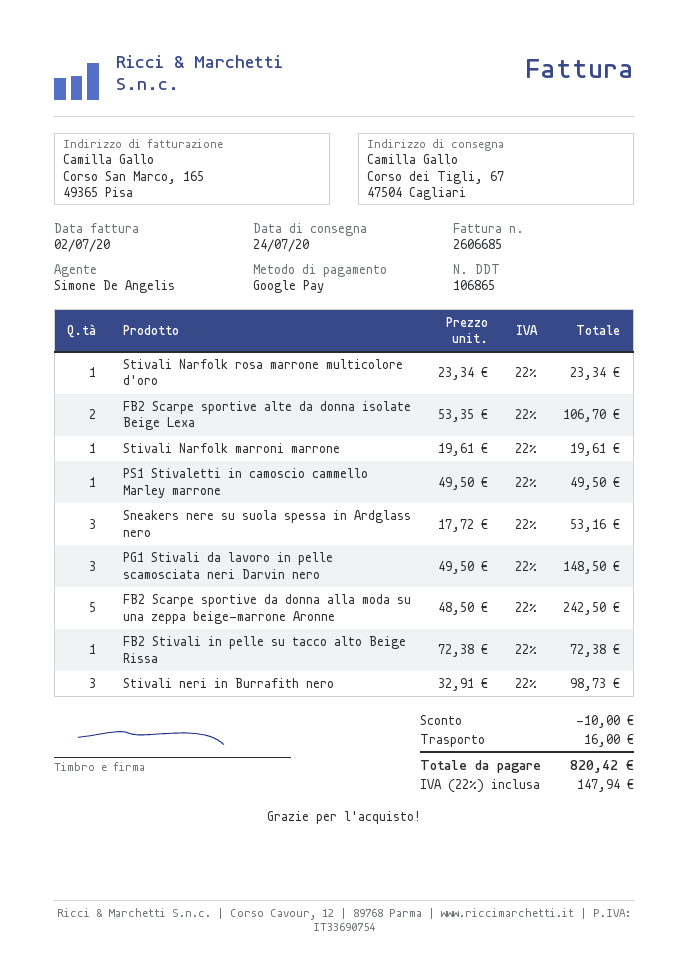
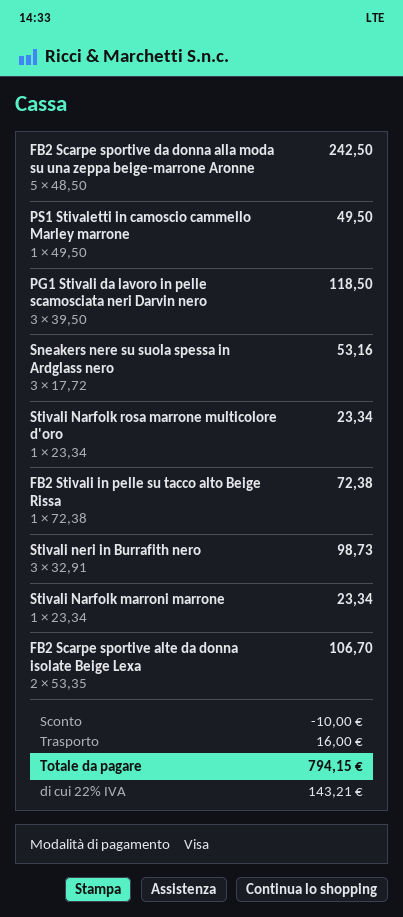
payment method: Google Pay -> Visa
Stivali Narfolk marroni marrone: 1 x 19.61 = 19.61 -> 1 x 23.34 = 23.34
PG1 Stivali da lavoro in pelle scamosciata neri Darvin nero: 3 x 49.50 = 148.50 -> 3 x 39.50 = 118.50
tax: 22% = 147.94 -> 22% = 143.21
total: 820.42 -> 794.15

